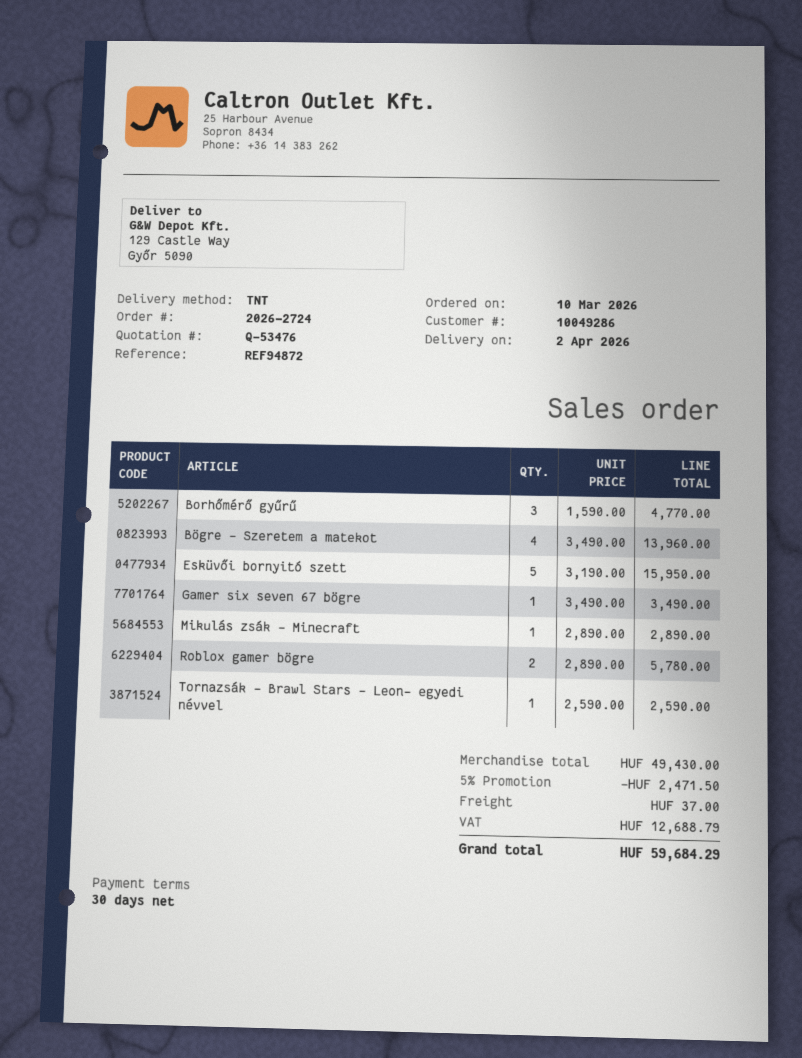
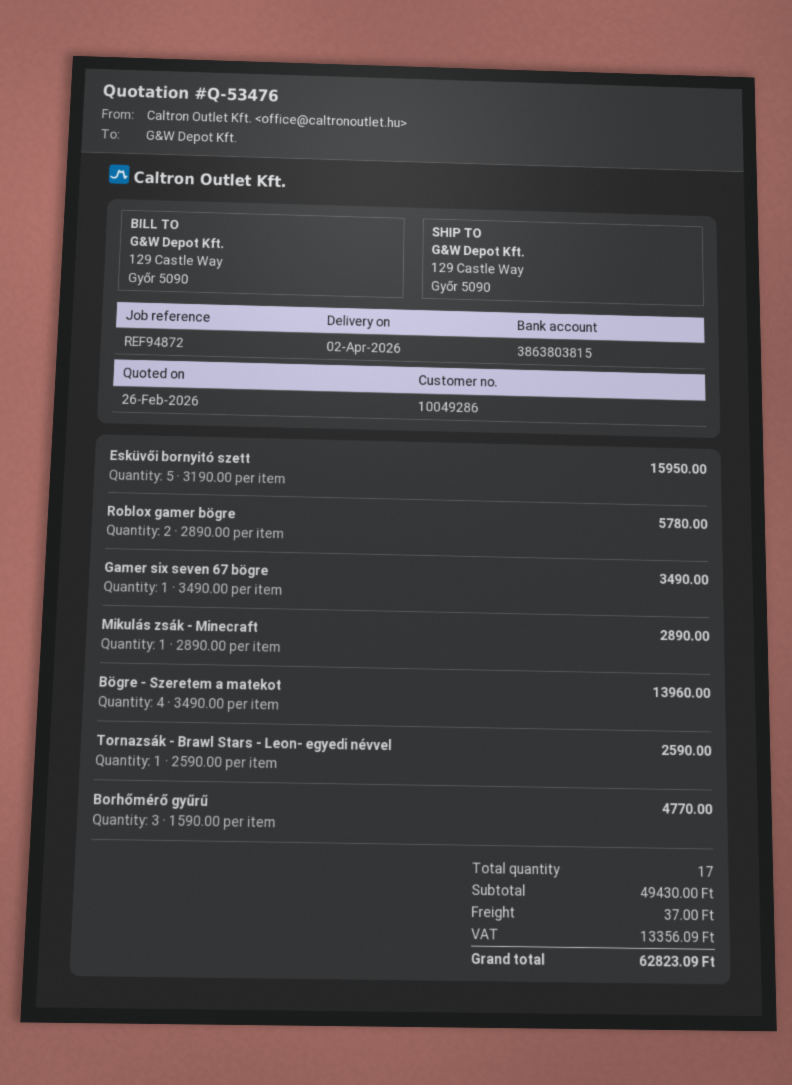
discount: 5% = 2471.50 -> none
tax: 12688.79 -> 13356.09
total: 59684.29 -> 62823.09

